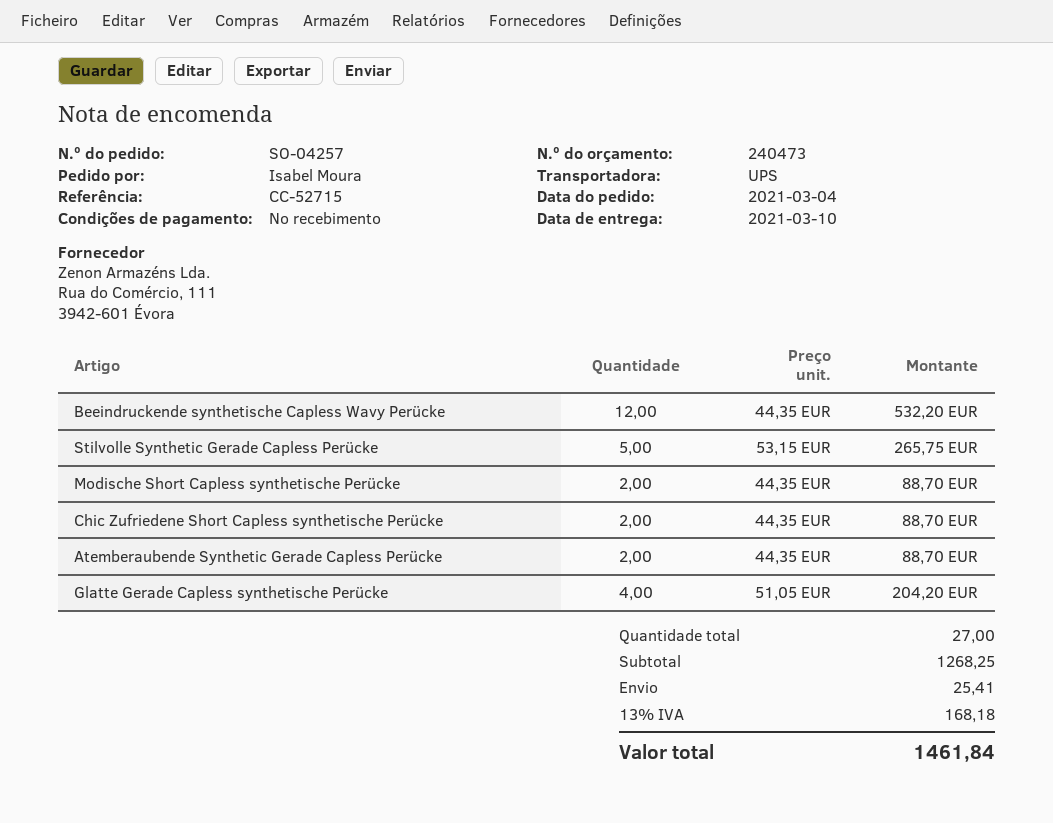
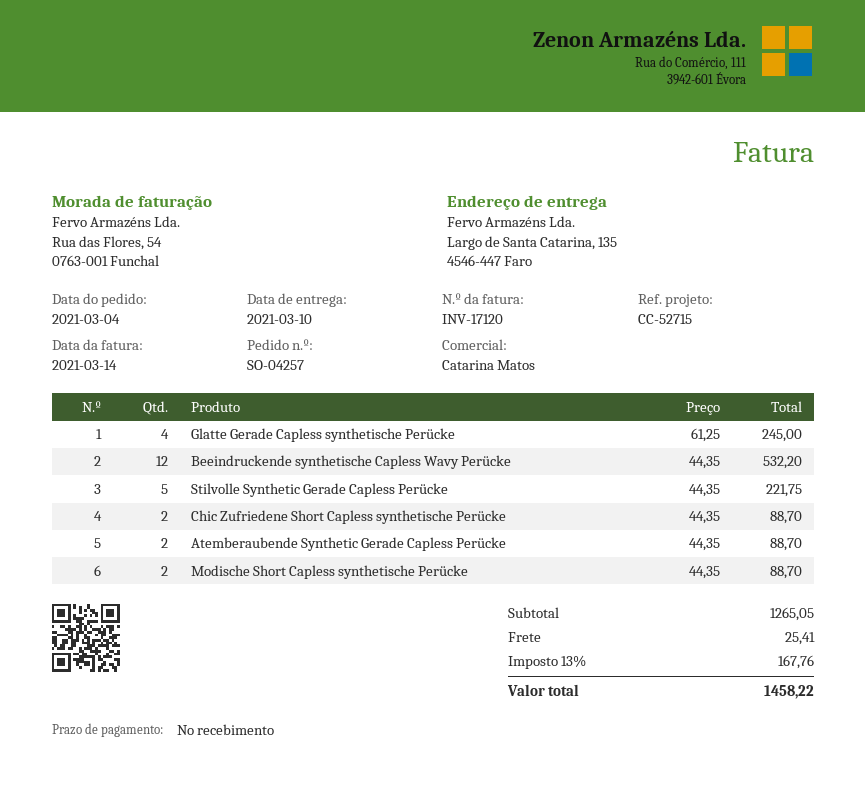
Stilvolle Synthetic Gerade Capless Perücke: 5 x 53.15 = 265.75 -> 5 x 44.35 = 221.75
Glatte Gerade Capless synthetische Perücke: 4 x 51.05 = 204.20 -> 4 x 61.25 = 245.00
subtotal: 1268.25 -> 1265.05
tax: 13% = 168.18 -> 13% = 167.76
total: 1461.84 -> 1458.22

